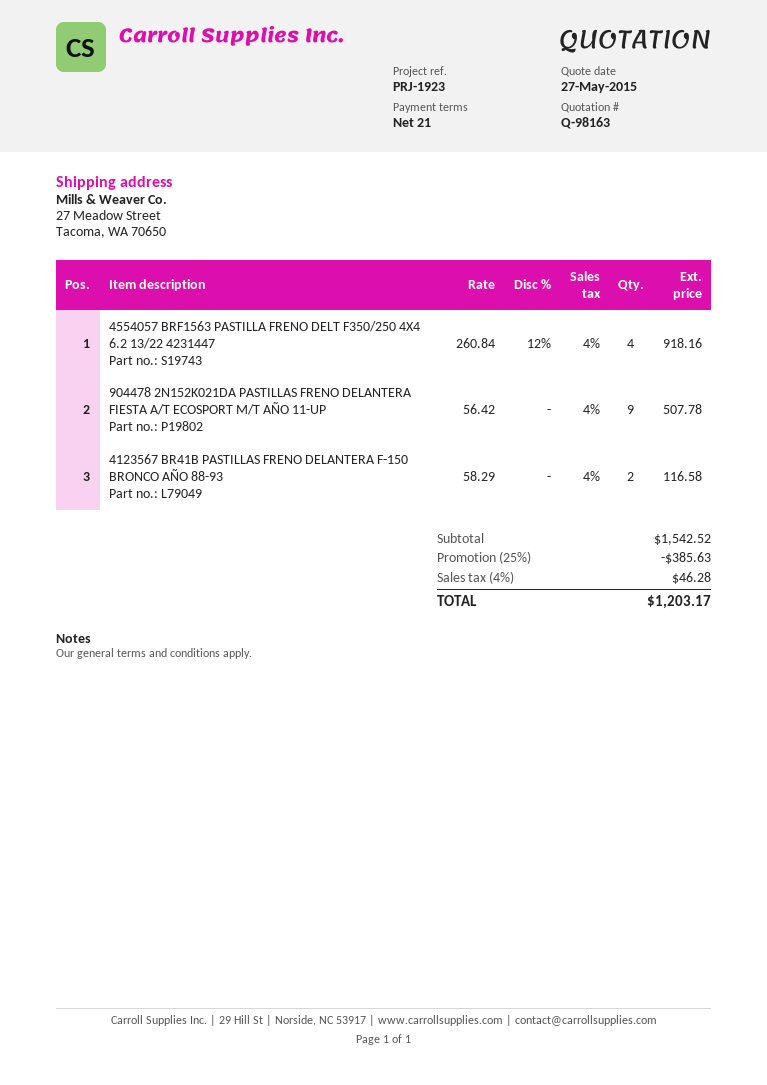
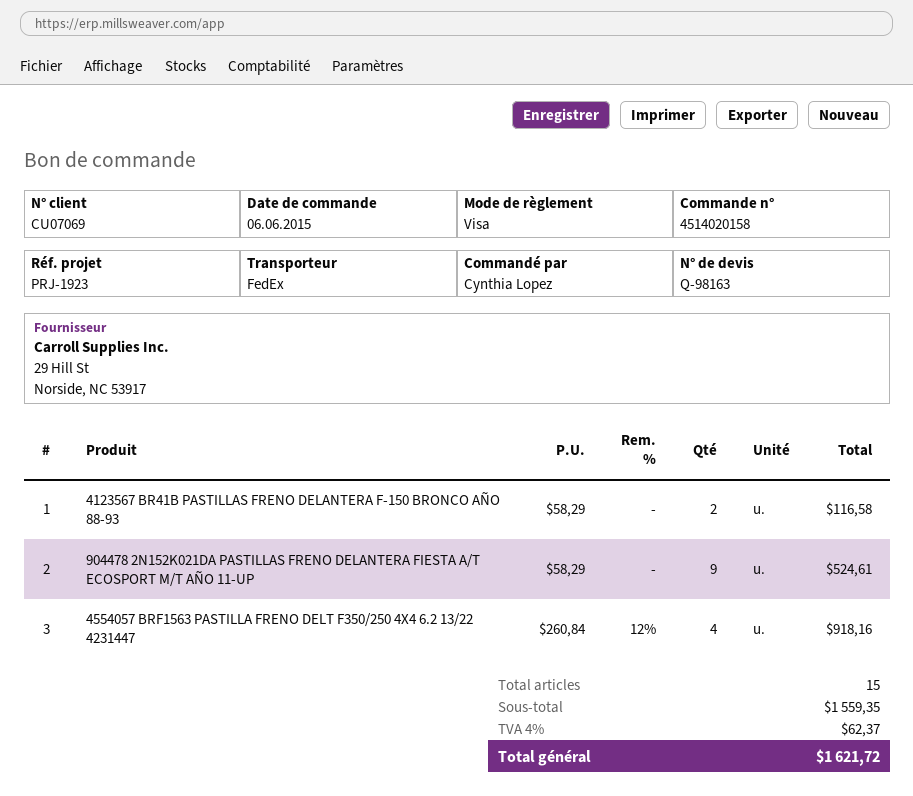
904478 2N152K021DA PASTILLAS FRENO DELANTERA FIESTA A/T ECOSPORT M/T AÑO 11-UP: 9 x 56.42 = 507.78 -> 9 x 58.29 = 524.61
subtotal: 1542.52 -> 1559.35
discount: 25% = 385.63 -> none
tax: 4% = 46.28 -> 4% = 62.37
total: 1203.17 -> 1621.72

